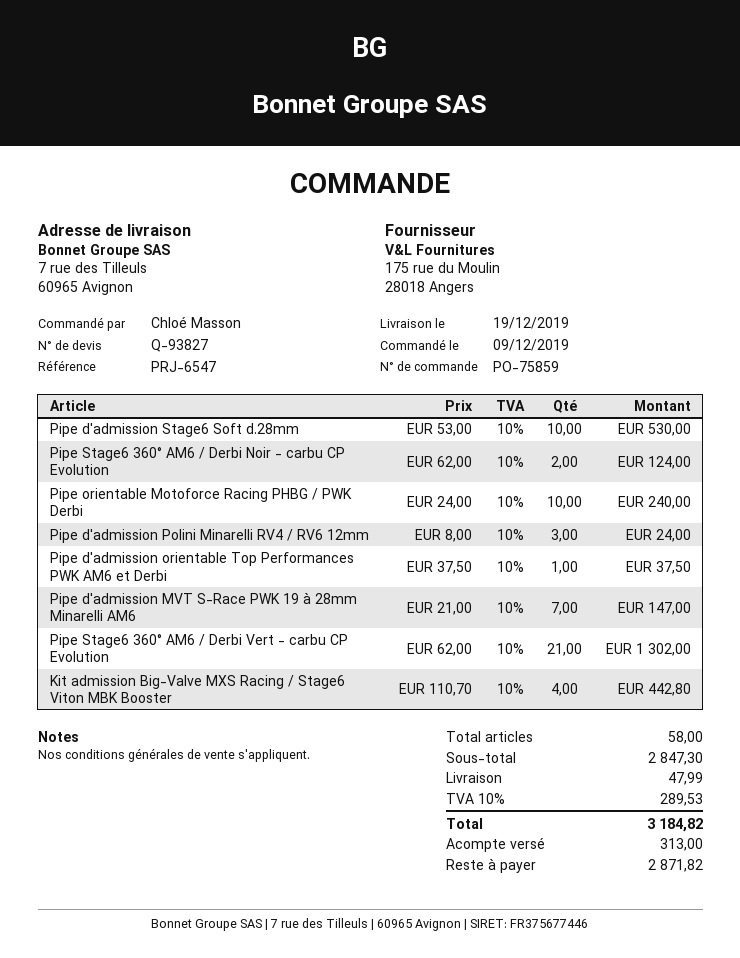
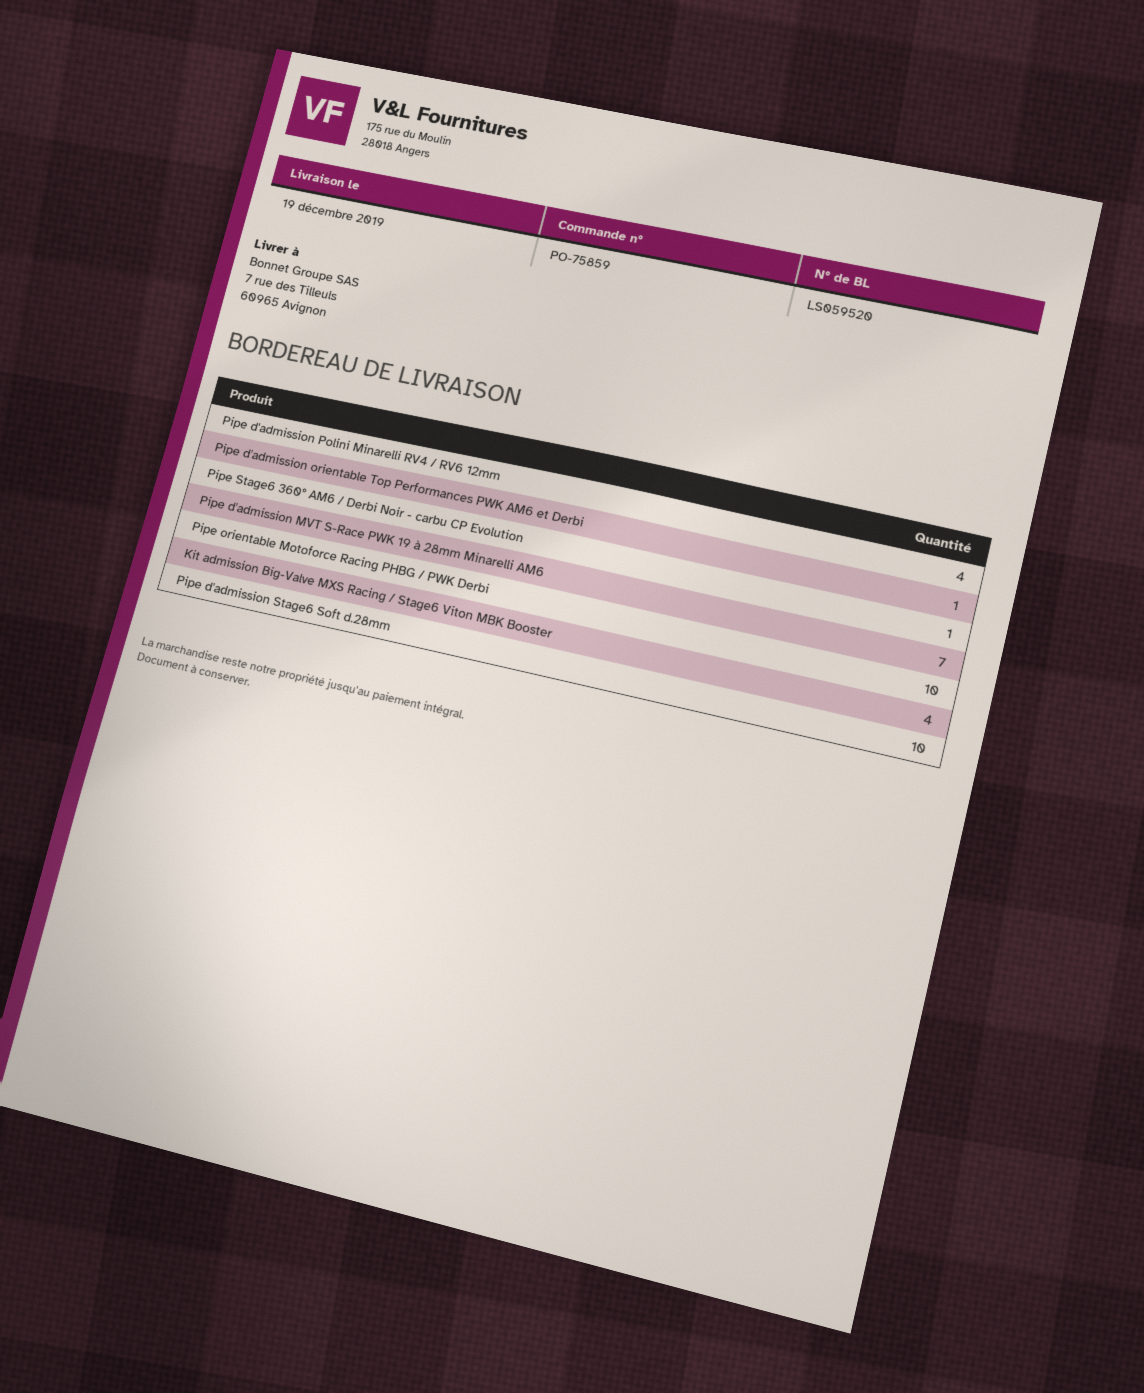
Pipe Stage6 360° AM6 / Derbi Noir - carbu CP Evolution: 2 -> 1
Pipe d'admission Polini Minarelli RV4 / RV6 12mm: 3 -> 4
Pipe Stage6 360° AM6 / Derbi Vert - carbu CP Evolution: 21 -> none

